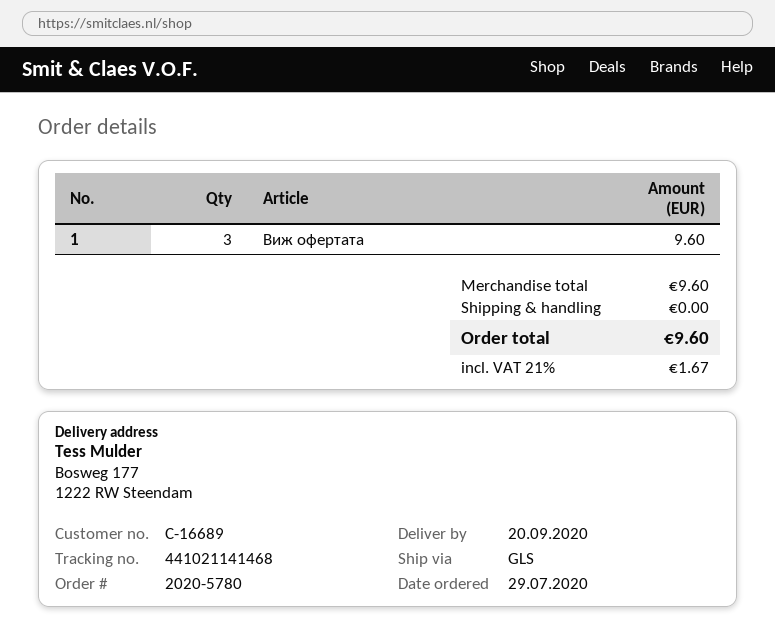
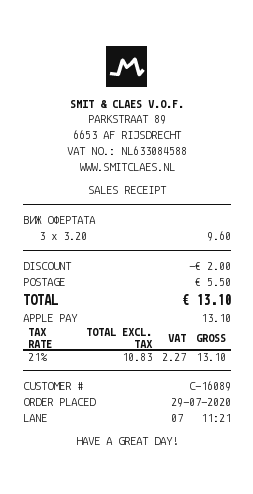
customer number: C-16689 -> C-16089
discount: none -> 2.00
shipping: 0.00 -> 5.50
tax: 21% = 1.67 -> 21% = 2.27
total: 9.60 -> 13.10

